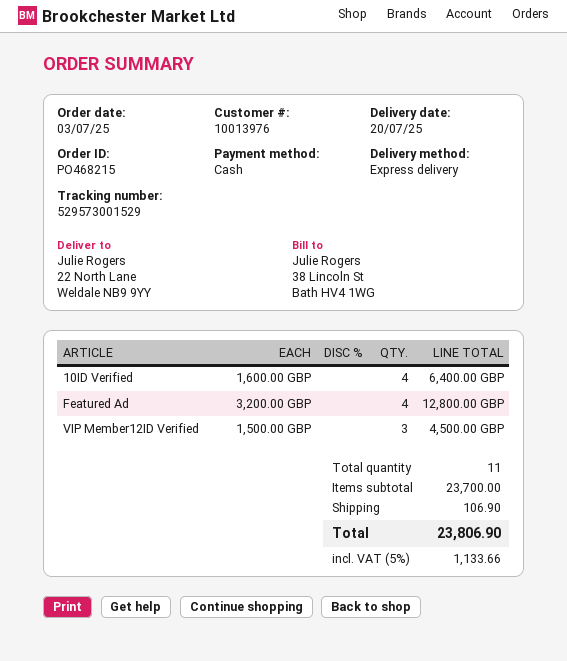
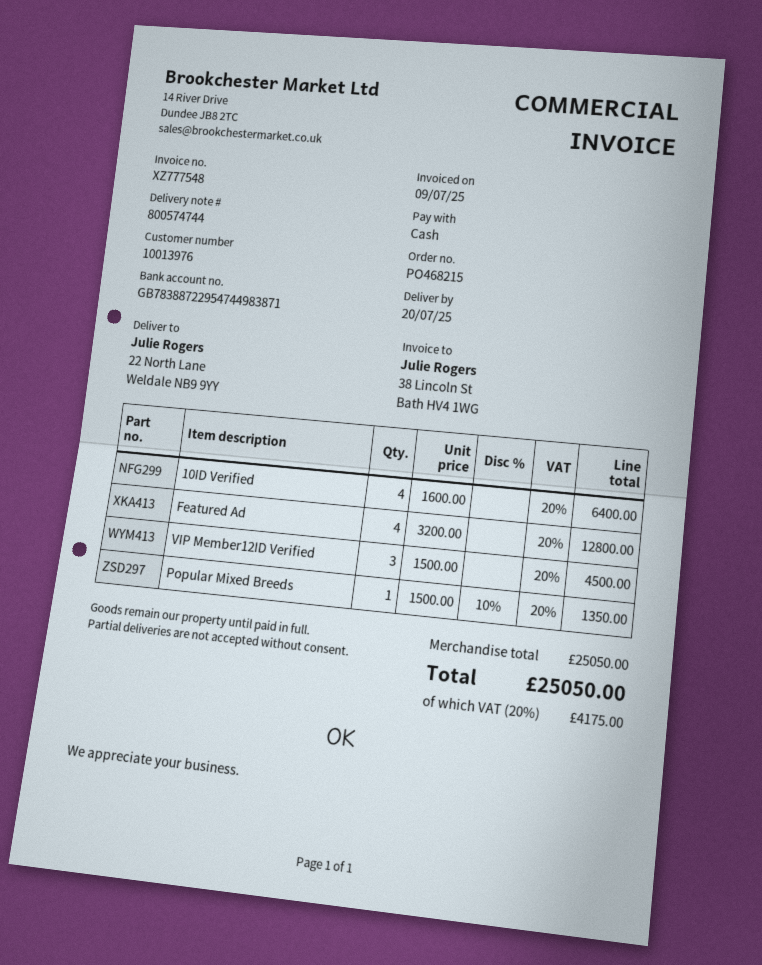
Popular Mixed Breeds: none -> 1 x 1500.00 - 10% = 1350.00
subtotal: 23700.00 -> 25050.00
shipping: 106.90 -> none
tax: 5% = 1133.66 -> 20% = 4175.00
total: 23806.90 -> 25050.00

